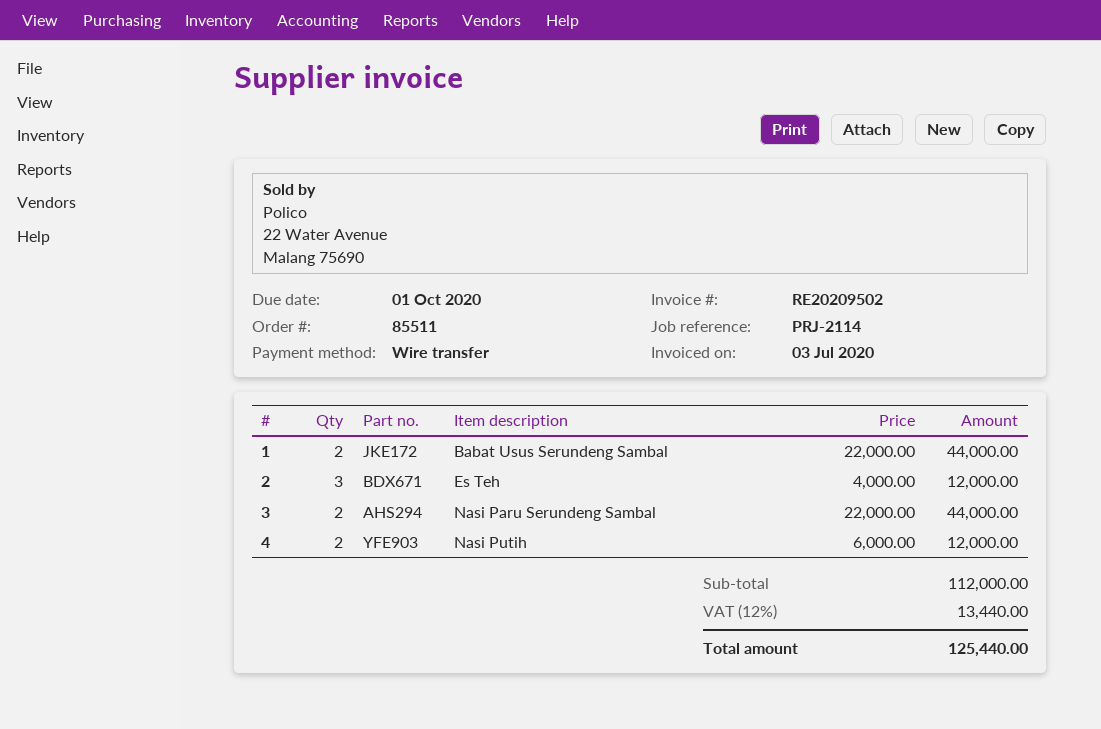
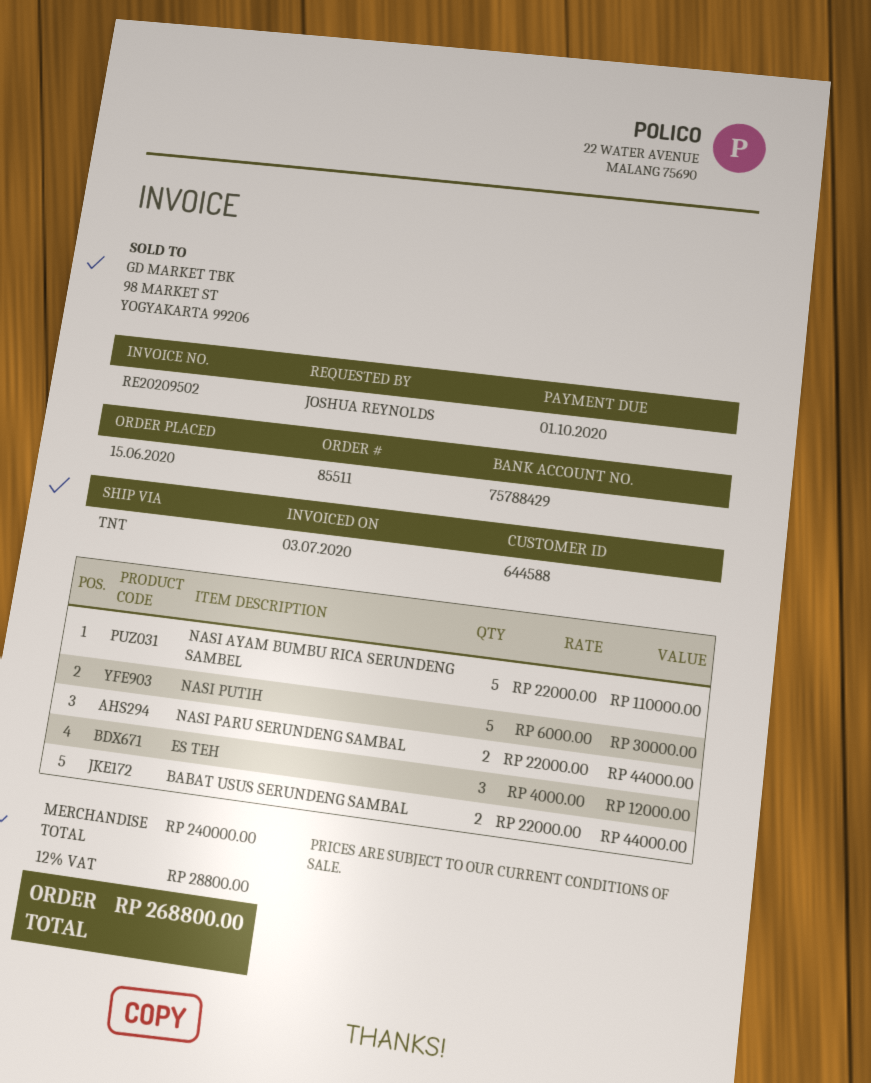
Nasi Putih: 2 x 6000.00 = 12000.00 -> 5 x 6000.00 = 30000.00
NASI AYAM BUMBU RICA SERUNDENG SAMBEL: none -> 5 x 22000.00 = 110000.00
subtotal: 112000.00 -> 240000.00
tax: 12% = 13440.00 -> 12% = 28800.00
total: 125440.00 -> 268800.00

